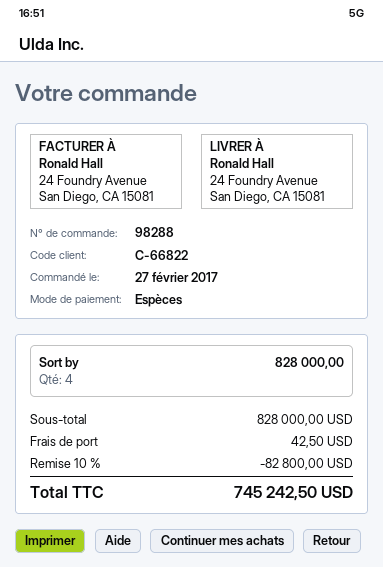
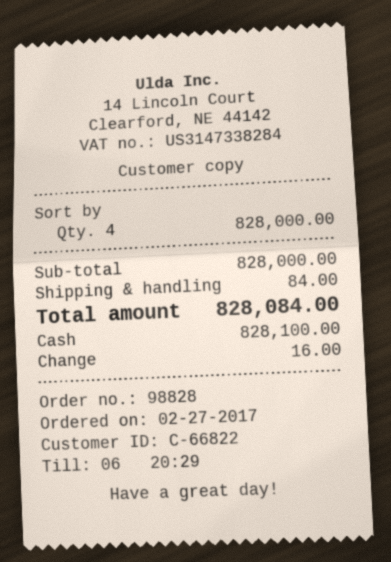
order number: 98288 -> 98828
discount: 10% = 82800.00 -> none
shipping: 42.50 -> 84.00
total: 745242.50 -> 828084.00

